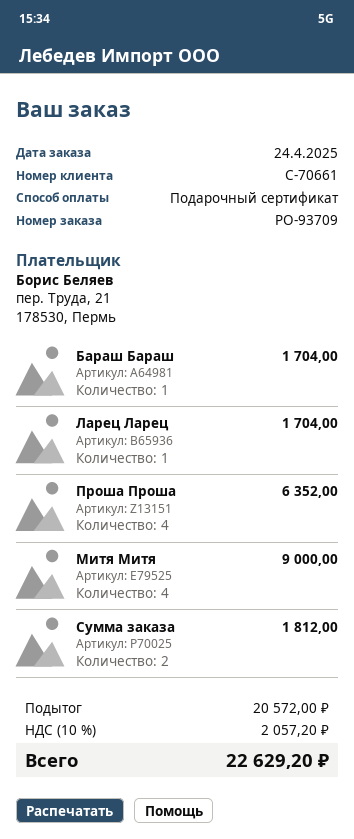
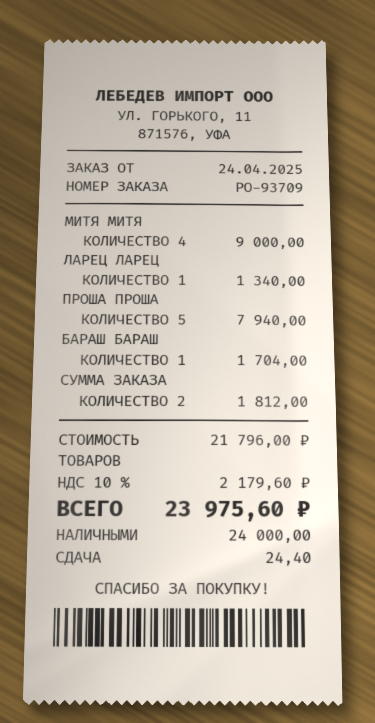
payment method: gift card -> cash
Ларец Ларец: 1 for 1704.00 -> 1 for 1340.00
Проша Проша: 4 for 6352.00 -> 5 for 7940.00
subtotal: 20572.00 -> 21796.00
tax: 10% = 2057.20 -> 10% = 2179.60
total: 22629.20 -> 23975.60

